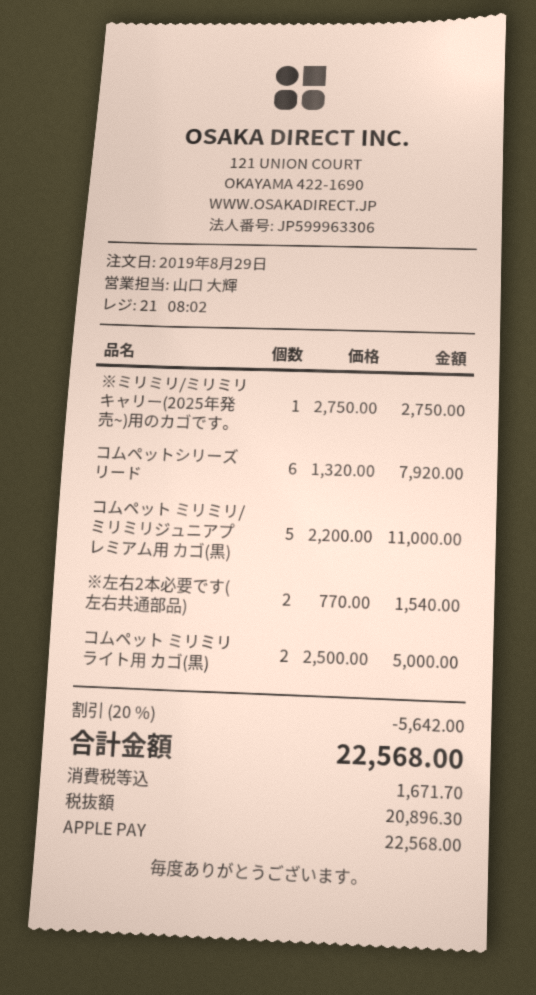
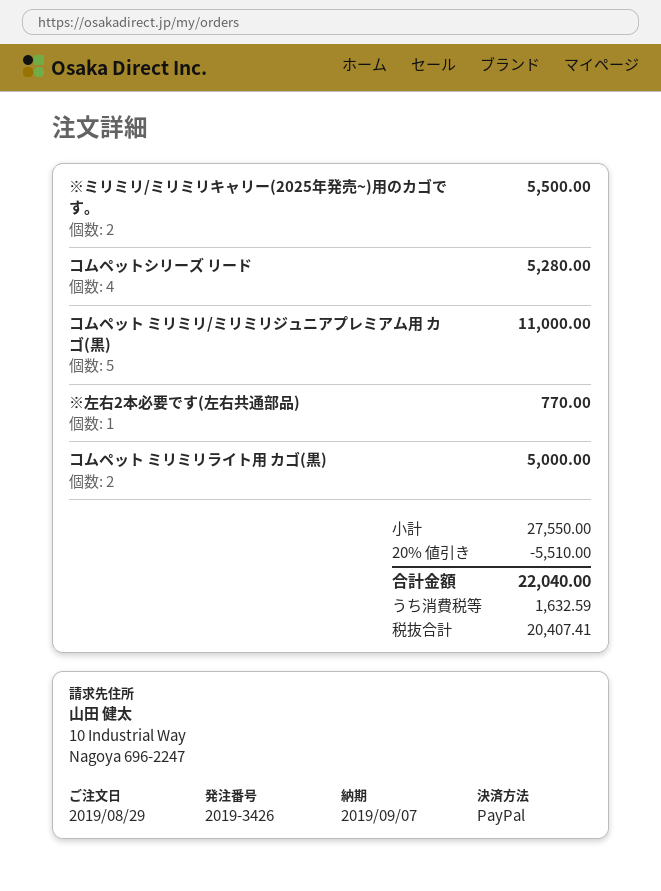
payment method: Apple Pay -> PayPal
※ミリミリ/ミリミリキャリー(2025年発売~)用のカゴです。: 1 for 2750.00 -> 2 for 5500.00
コムペットシリーズ リード: 6 for 7920.00 -> 4 for 5280.00
※左右2本必要です(左右共通部品): 2 for 1540.00 -> 1 for 770.00
discount: 20% = 5642.00 -> 20% = 5510.00
net: 20896.30 -> 20407.41
tax: 1671.70 -> 1632.59
total: 22568.00 -> 22040.00

